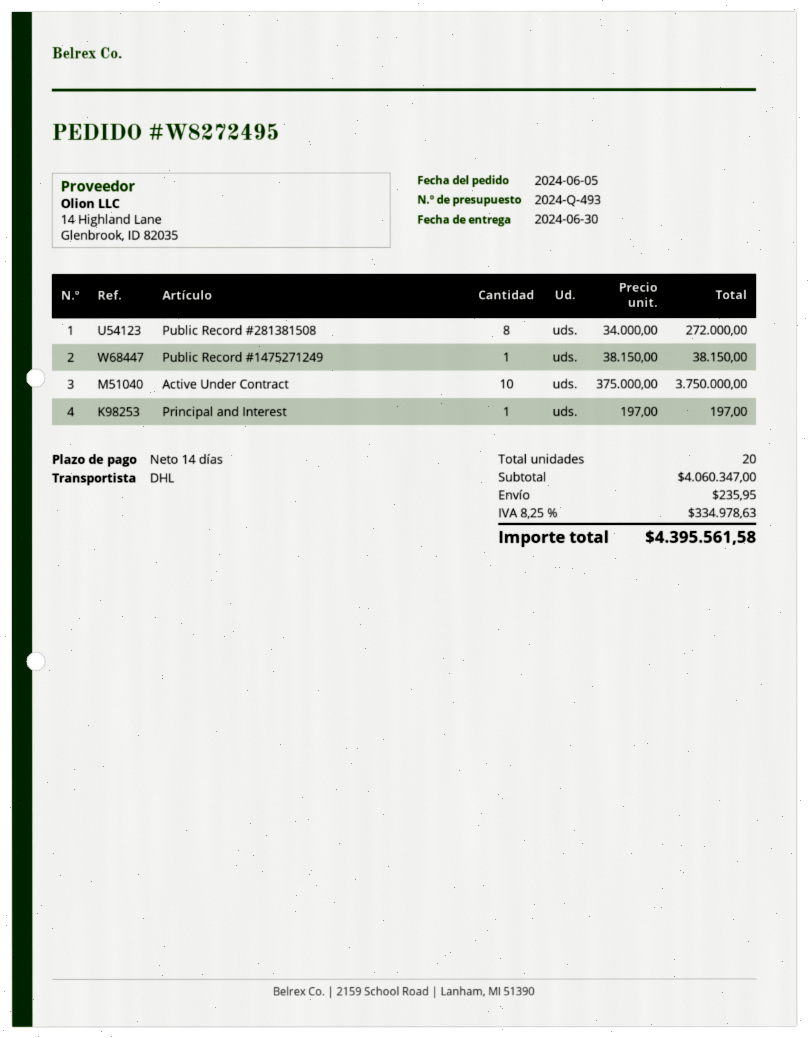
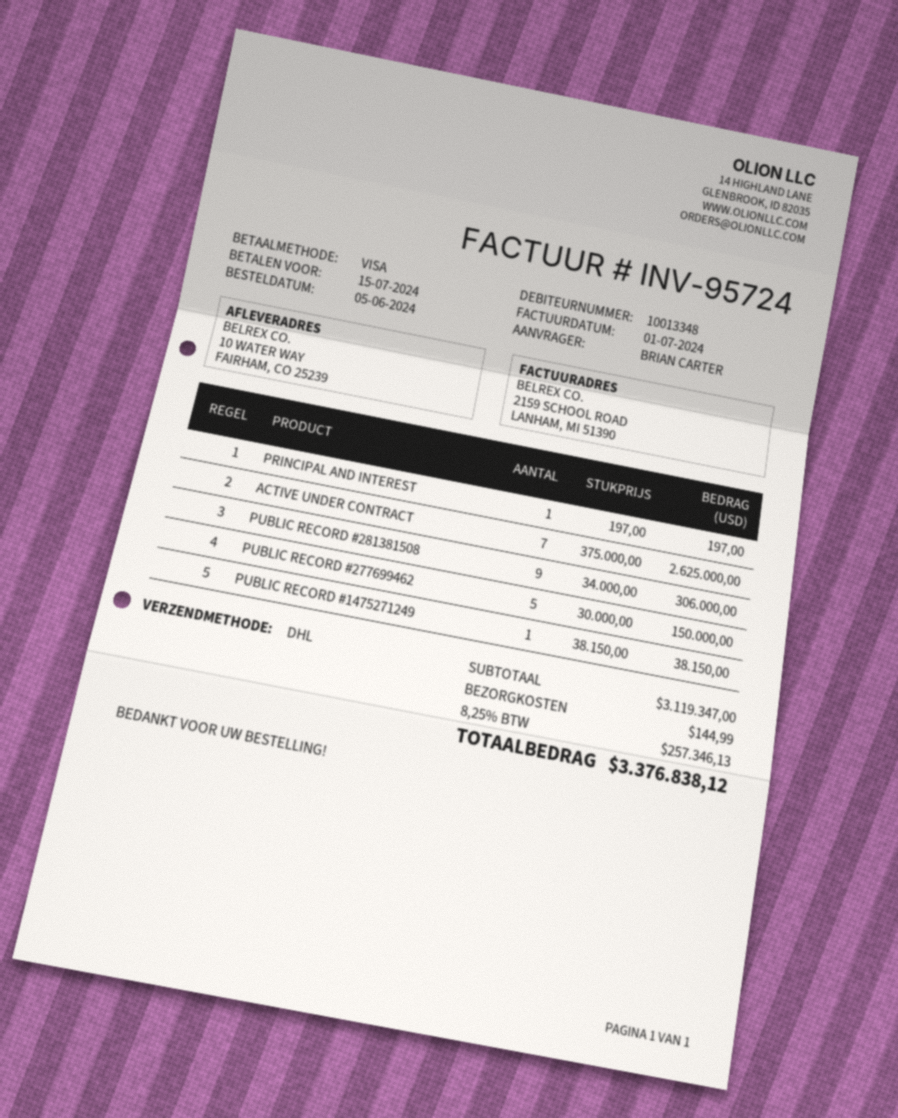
Public Record #281381508: 8 x 34000.00 = 272000.00 -> 9 x 34000.00 = 306000.00
Active Under Contract: 10 x 375000.00 = 3750000.00 -> 7 x 375000.00 = 2625000.00
PUBLIC RECORD #277699462: none -> 5 x 30000.00 = 150000.00
subtotal: 4060347.00 -> 3119347.00
shipping: 235.95 -> 144.99
tax: 8.25% = 334978.63 -> 8.25% = 257346.13
total: 4395561.58 -> 3376838.12

